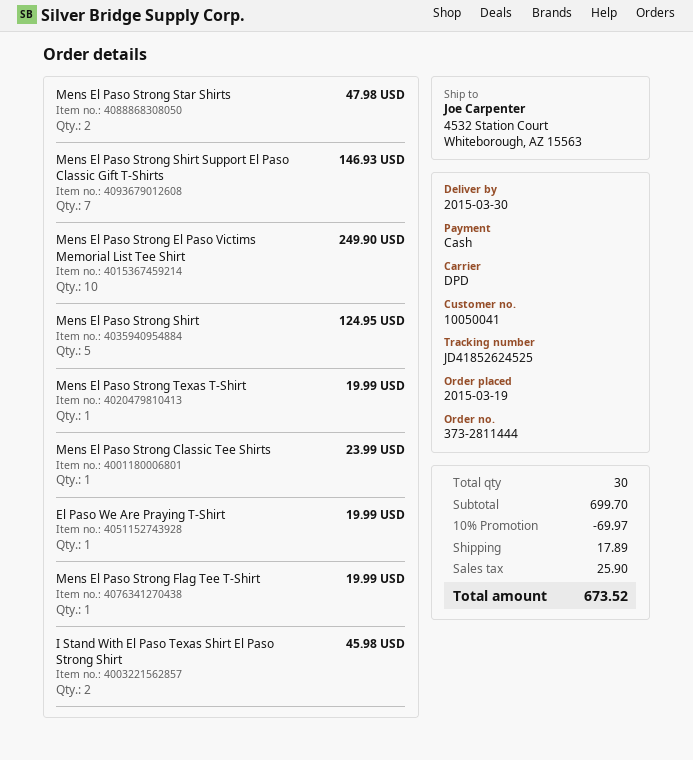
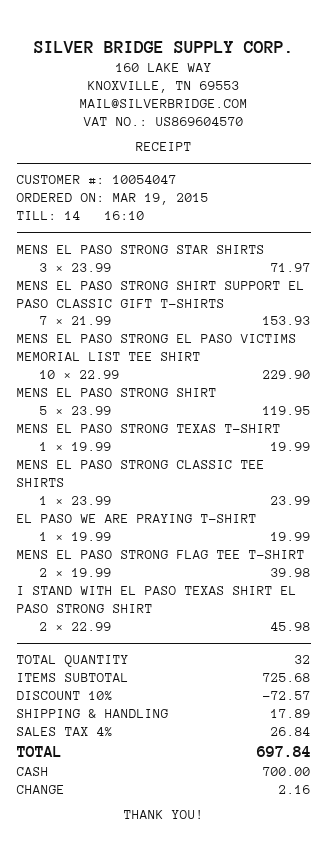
customer number: 10050041 -> 10054047
Mens El Paso Strong Star Shirts: 2 for 47.98 -> 3 for 71.97
Mens El Paso Strong Shirt Support El Paso Classic Gift T-Shirts: 7 for 146.93 -> 7 for 153.93
Mens El Paso Strong El Paso Victims Memorial List Tee Shirt: 10 for 249.90 -> 10 for 229.90
Mens El Paso Strong Shirt: 5 for 124.95 -> 5 for 119.95
Mens El Paso Strong Flag Tee T-Shirt: 1 for 19.99 -> 2 for 39.98
total quantity: 30 -> 32
subtotal: 699.70 -> 725.68
discount: 10% = 69.97 -> 10% = 72.57
tax: 25.90 -> 26.84
total: 673.52 -> 697.84

